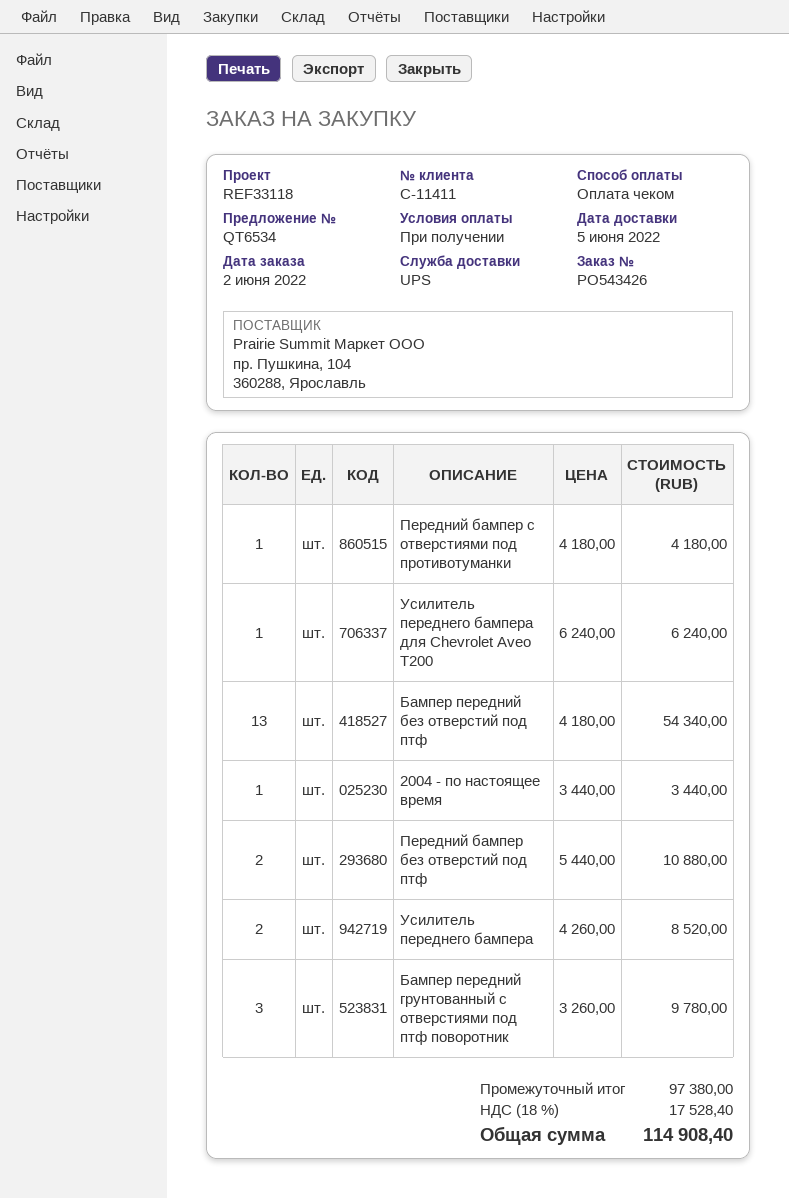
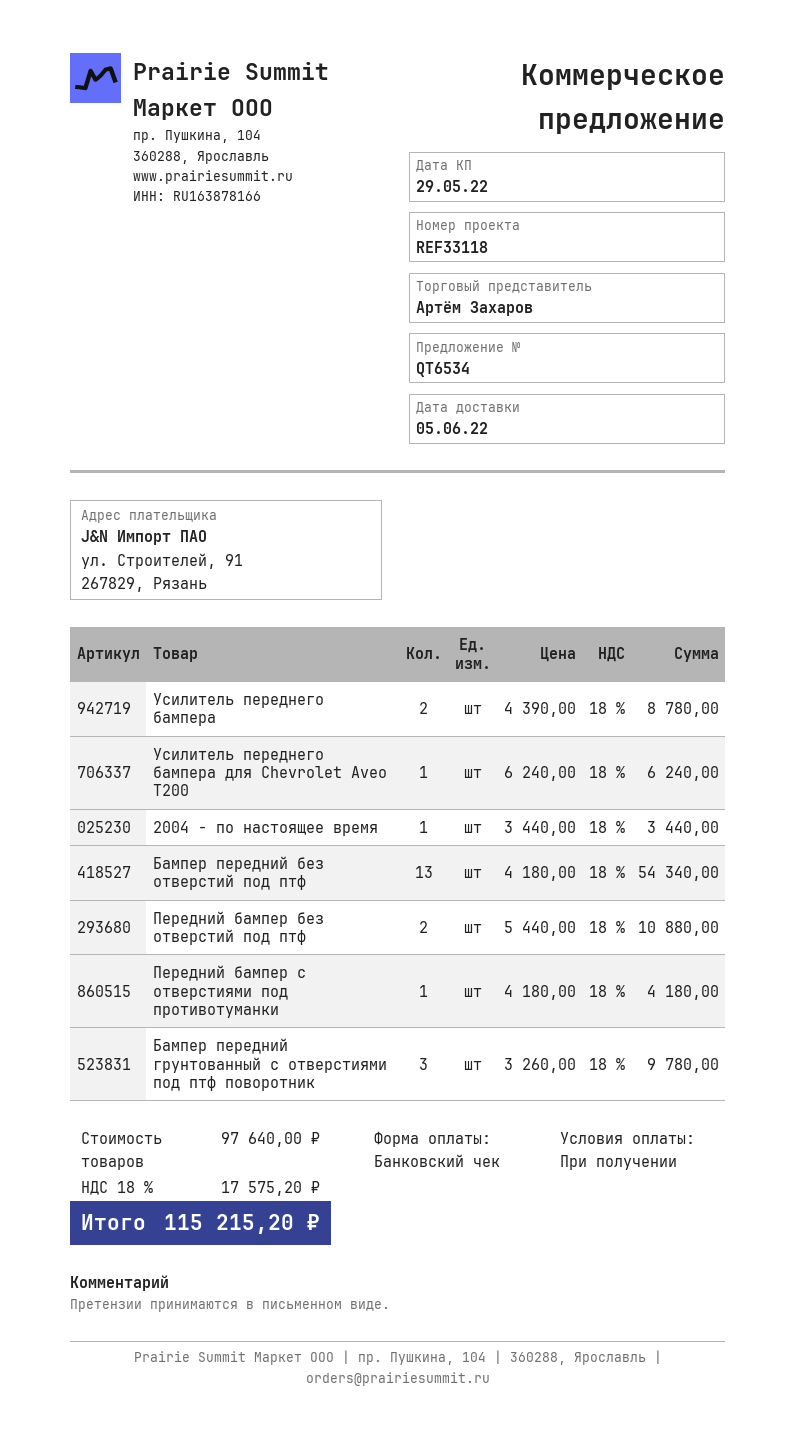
Усилитель переднего бампера: 2 x 4260.00 = 8520.00 -> 2 x 4390.00 = 8780.00
subtotal: 97380.00 -> 97640.00
tax: 18% = 17528.40 -> 18% = 17575.20
total: 114908.40 -> 115215.20

